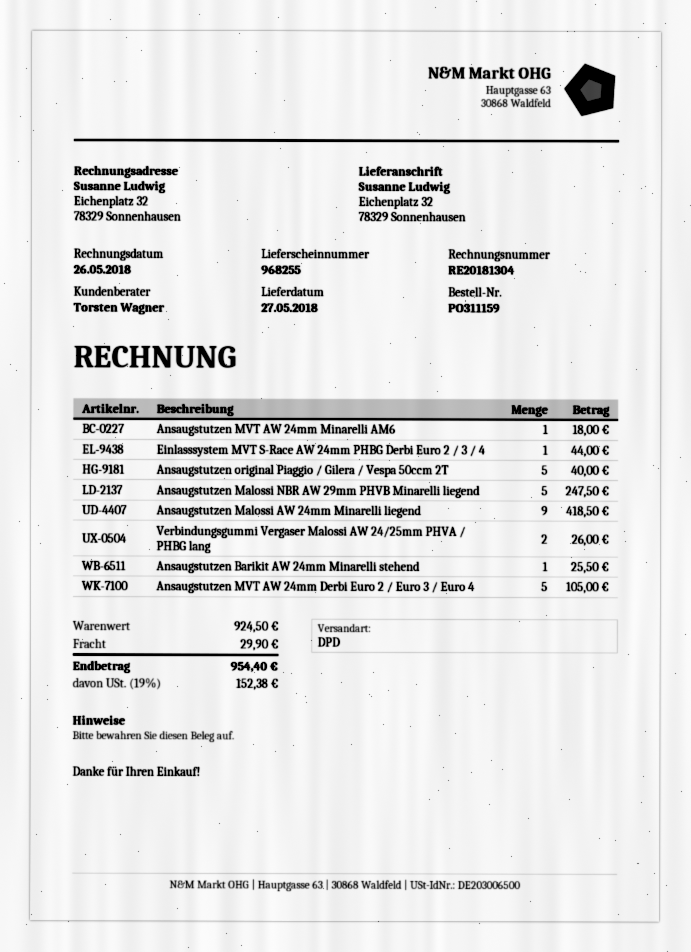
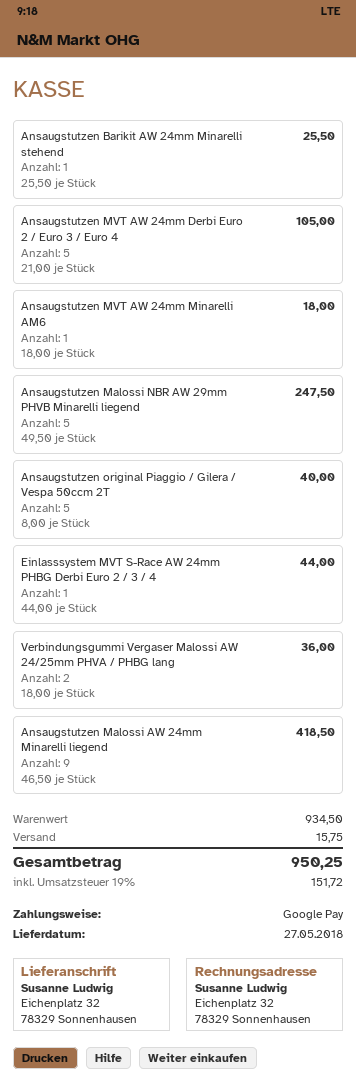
Verbindungsgummi Vergaser Malossi AW 24/25mm PHVA / PHBG lang: 2 for 26.00 -> 2 for 36.00
subtotal: 924.50 -> 934.50
shipping: 29.90 -> 15.75
tax: 19% = 152.38 -> 19% = 151.72
total: 954.40 -> 950.25

